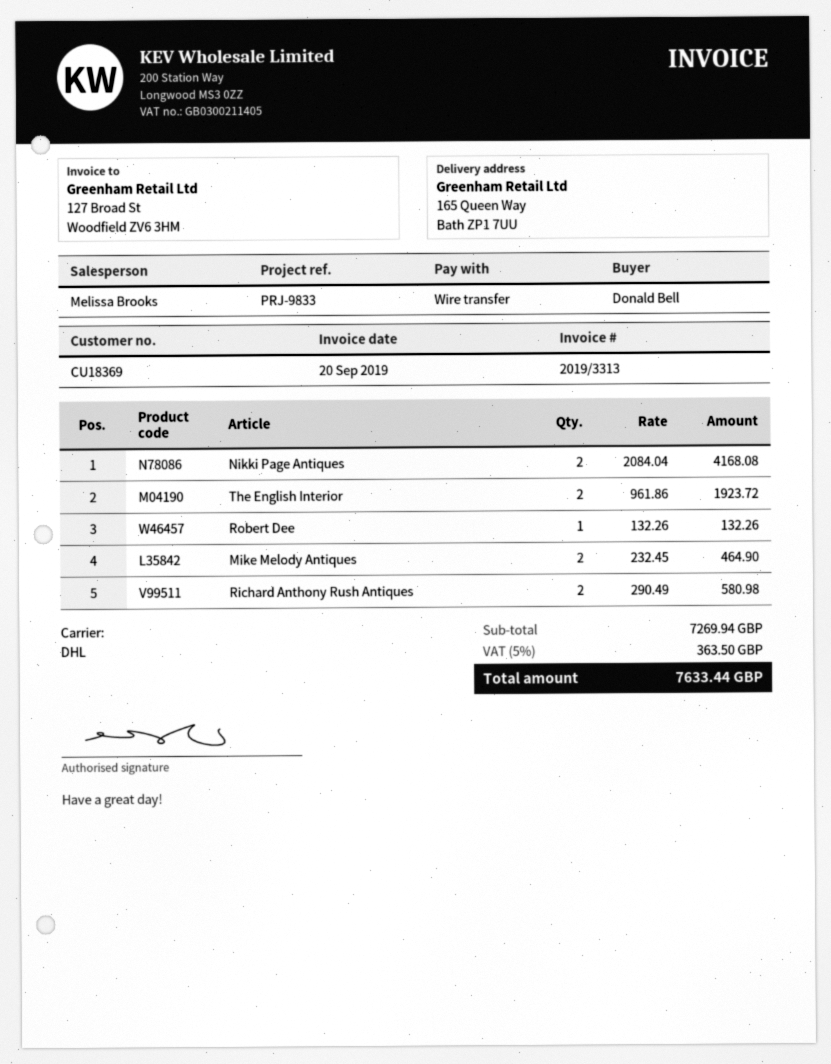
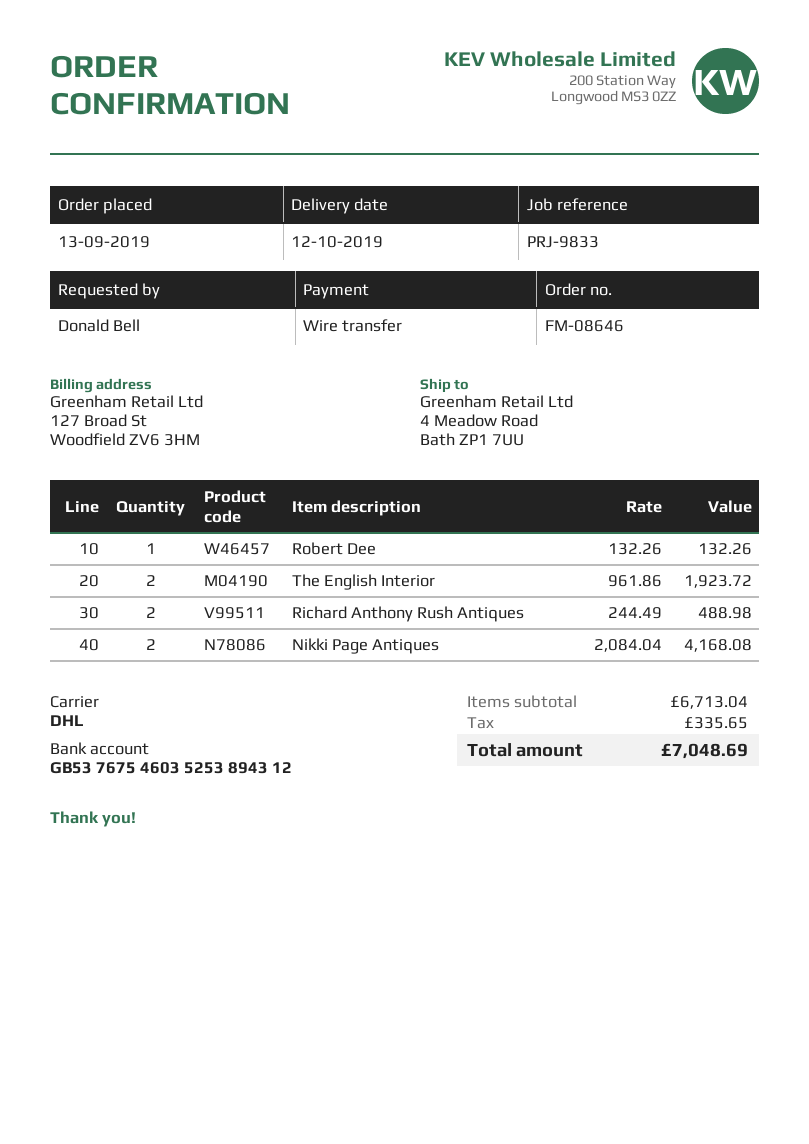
ship to: 165 Queen Way, Bath ZP1 7UU -> 4 Meadow Road, Bath ZP1 7UU
Mike Melody Antiques: 2 x 232.45 = 464.90 -> none
Richard Anthony Rush Antiques: 2 x 290.49 = 580.98 -> 2 x 244.49 = 488.98
subtotal: 7269.94 -> 6713.04
tax: 363.50 -> 335.65
total: 7633.44 -> 7048.69

